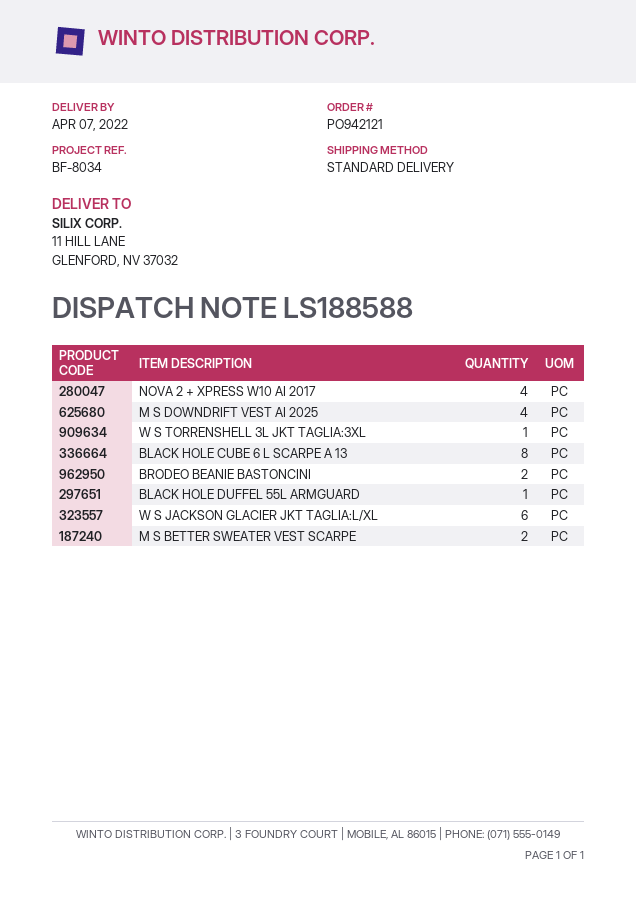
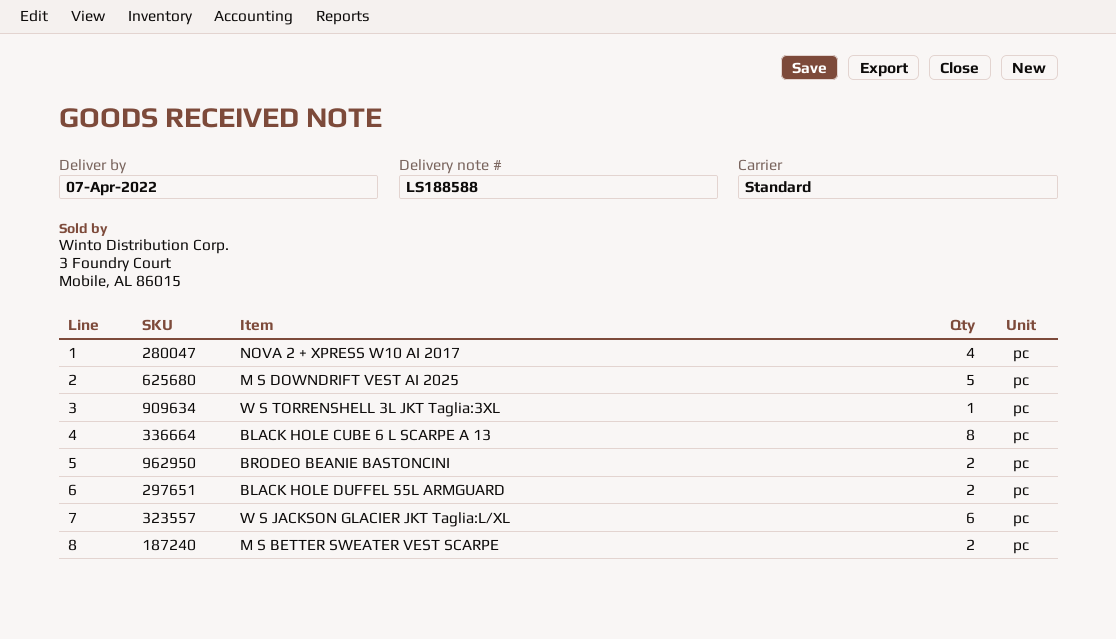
M S DOWNDRIFT VEST AI 2025: 4 -> 5
BLACK HOLE DUFFEL 55L ARMGUARD: 1 -> 2

